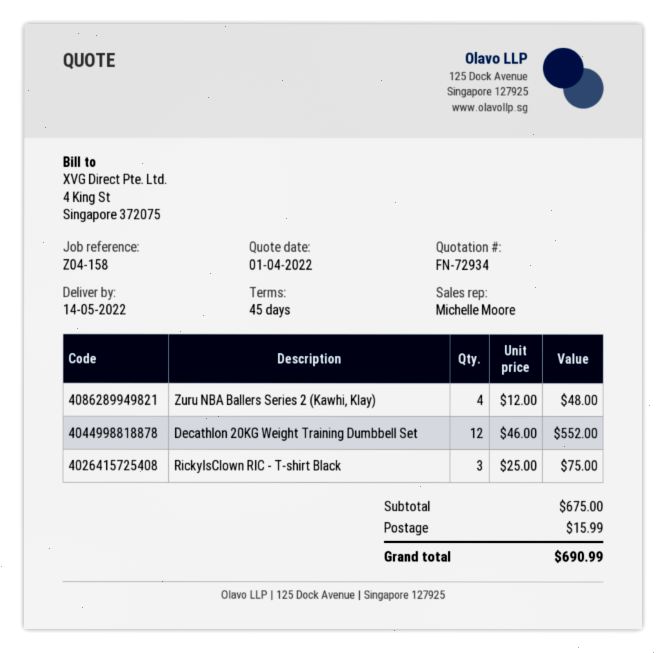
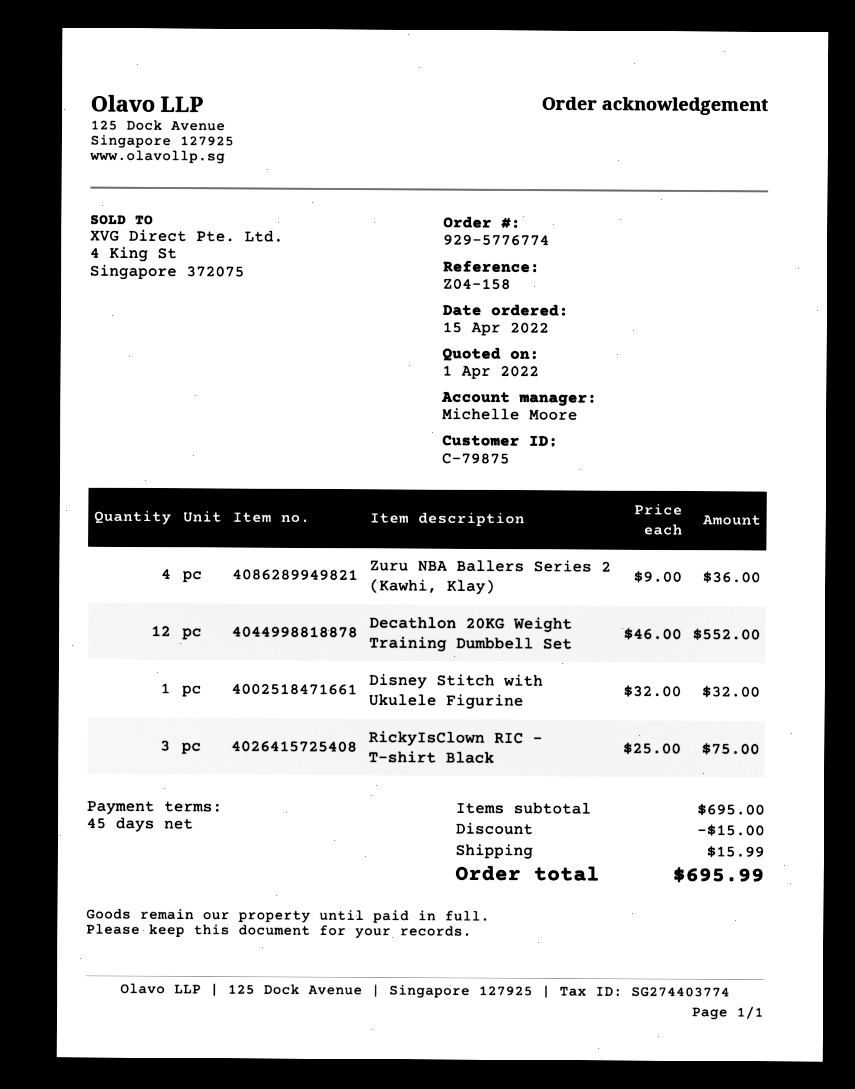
Zuru NBA Ballers Series 2 (Kawhi, Klay): 4 x 12.00 = 48.00 -> 4 x 9.00 = 36.00
Disney Stitch with Ukulele Figurine: none -> 1 x 32.00 = 32.00
subtotal: 675.00 -> 695.00
discount: none -> 15.00
total: 690.99 -> 695.99

